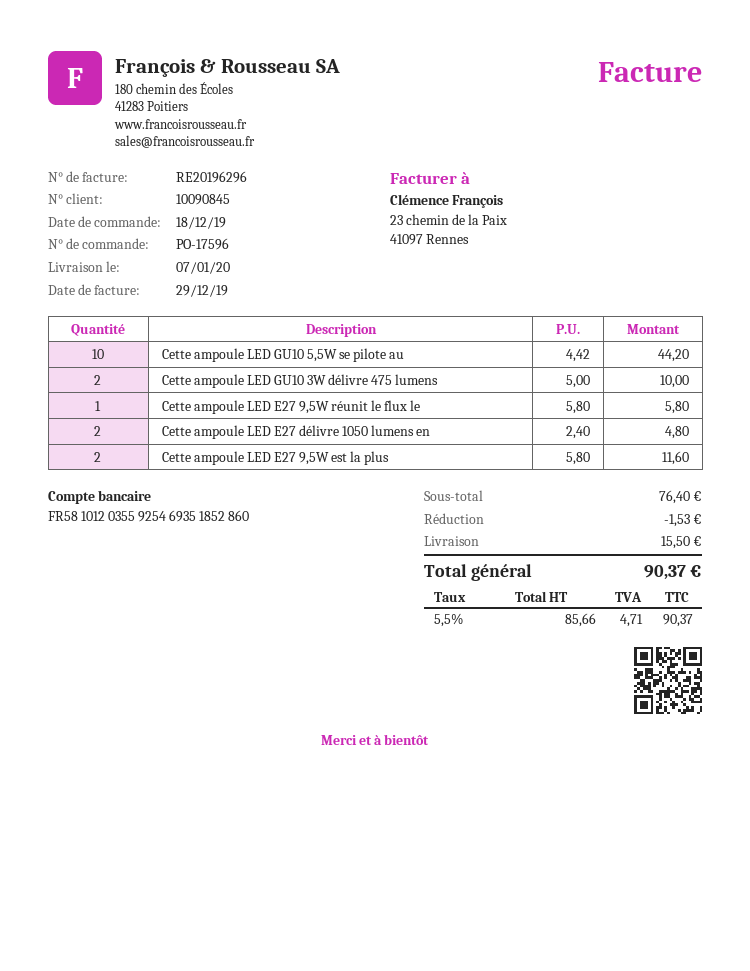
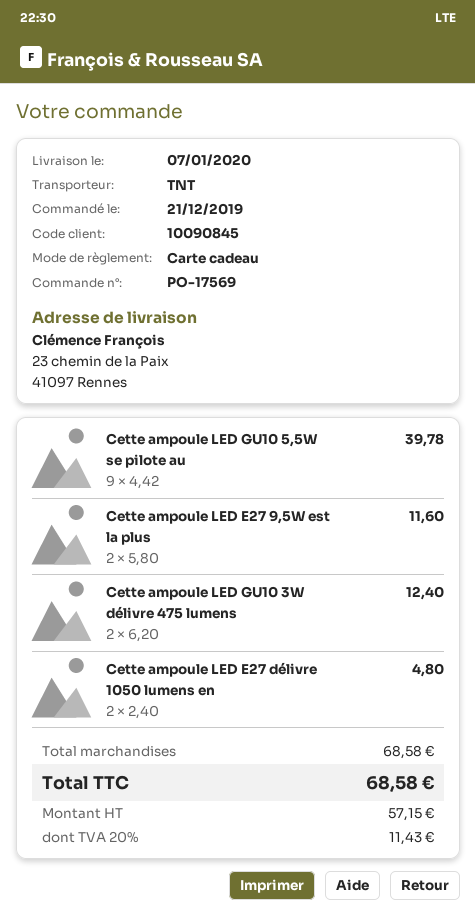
order number: PO-17596 -> PO-17569
order date: 2019-12-18 -> 2019-12-21
Cette ampoule LED GU10 5,5W se pilote au: 10 x 4.42 = 44.20 -> 9 x 4.42 = 39.78
Cette ampoule LED GU10 3W délivre 475 lumens: 2 x 5.00 = 10.00 -> 2 x 6.20 = 12.40
Cette ampoule LED E27 9,5W réunit le flux le: 1 x 5.80 = 5.80 -> none
subtotal: 76.40 -> 68.58
discount: 1.53 -> none
shipping: 15.50 -> none
net: 85.66 -> 57.15
tax: 5.5% = 4.71 -> 20% = 11.43
total: 90.37 -> 68.58

